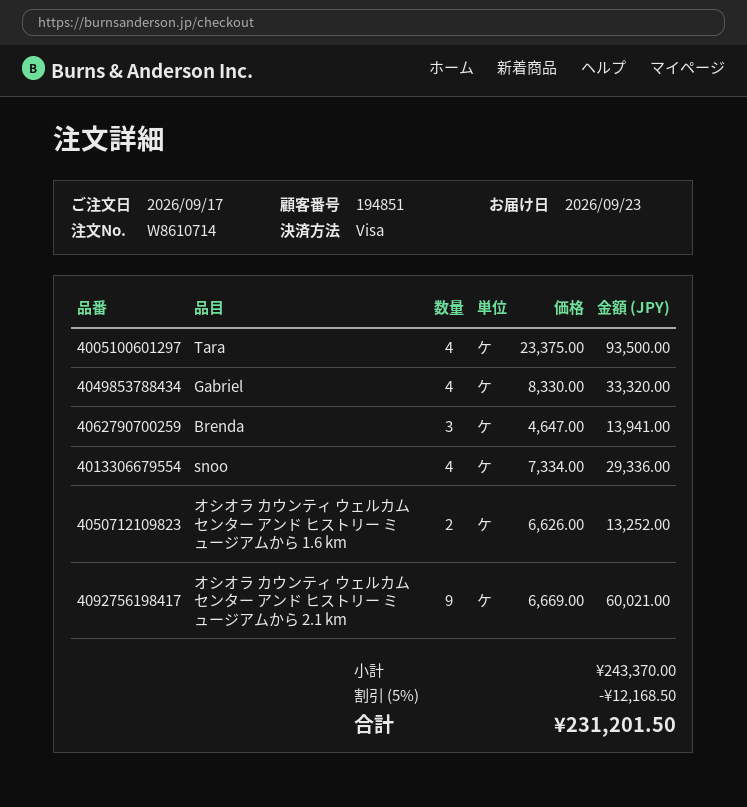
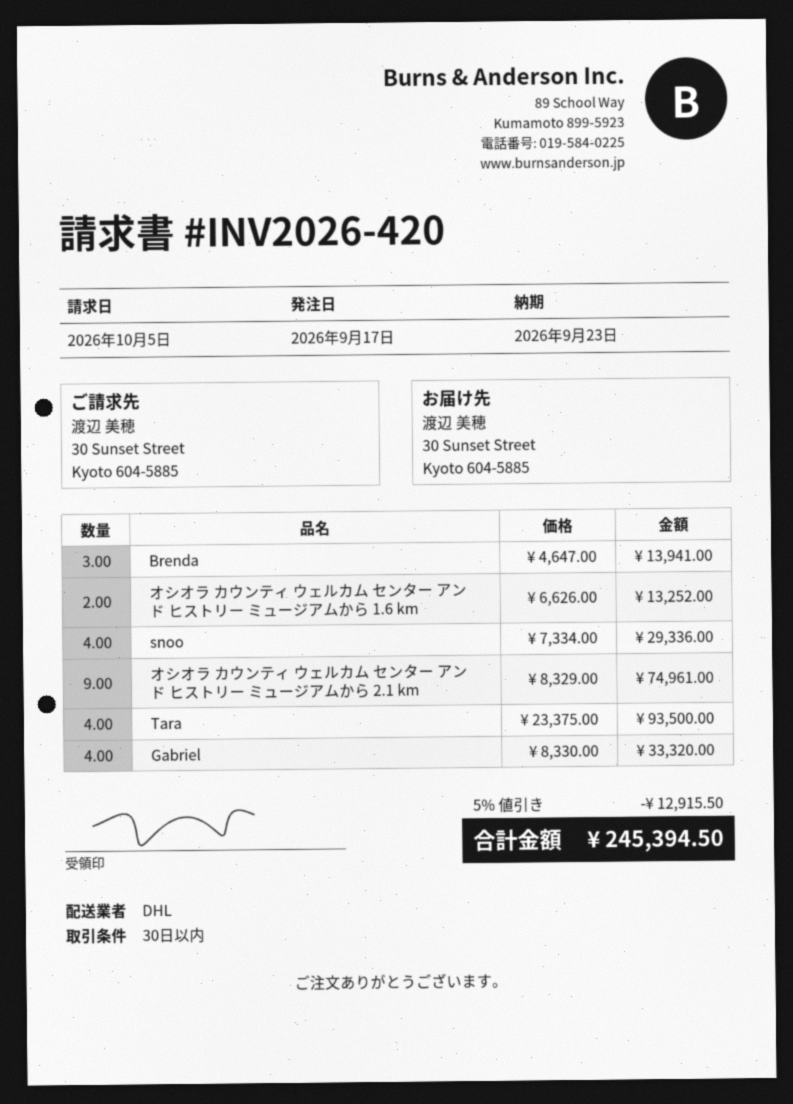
オシオラ カウンティ ウェルカム センター アンド ヒストリー ミュージアムから 2.1 km: 9 x 6669.00 = 60021.00 -> 9 x 8329.00 = 74961.00
discount: 5% = 12168.50 -> 5% = 12915.50
total: 231201.50 -> 245394.50

